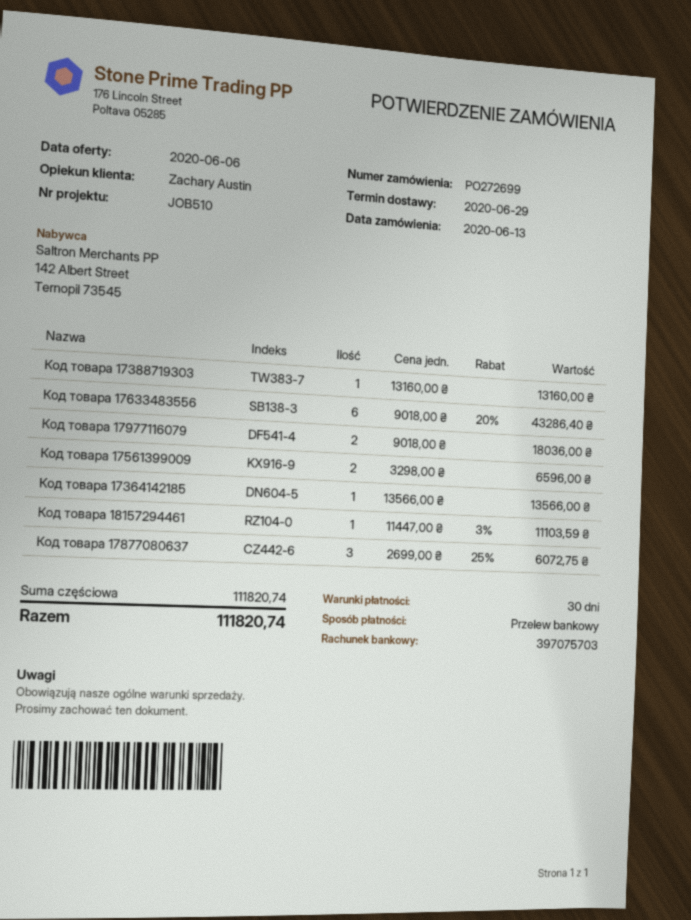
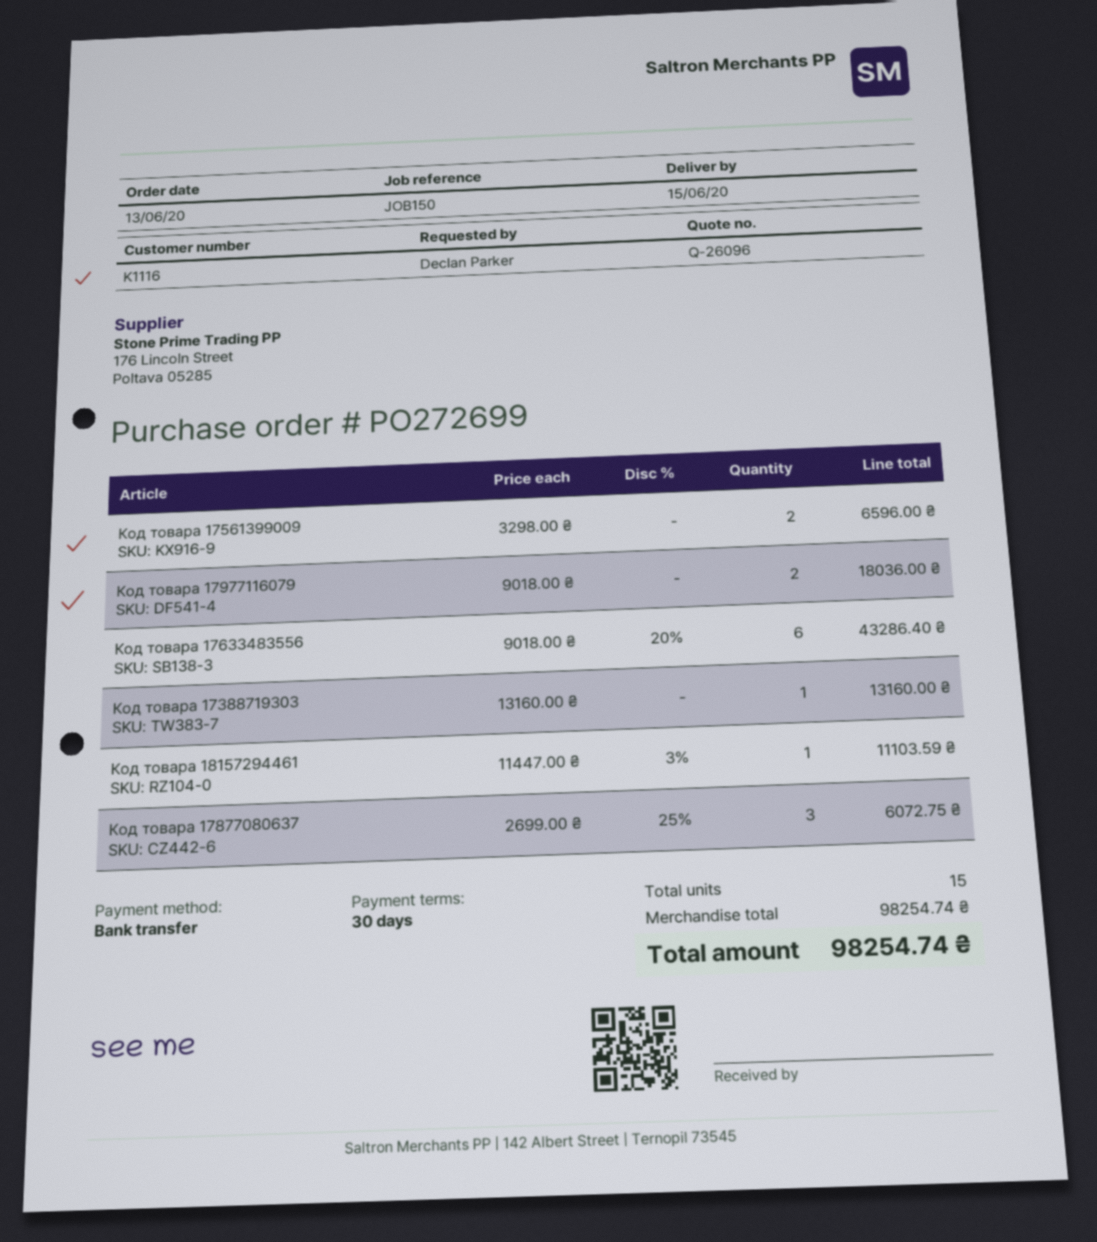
delivery date: 2020-06-29 -> 2020-06-15
reference: JOB510 -> JOB150
Код товара 17364142185: 1 x 13566.00 = 13566.00 -> none
subtotal: 111820.74 -> 98254.74
total: 111820.74 -> 98254.74

